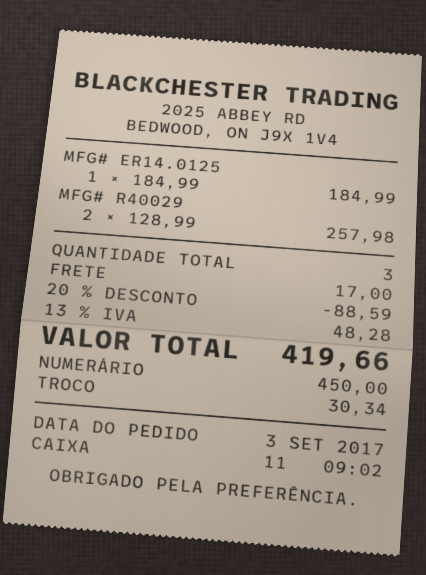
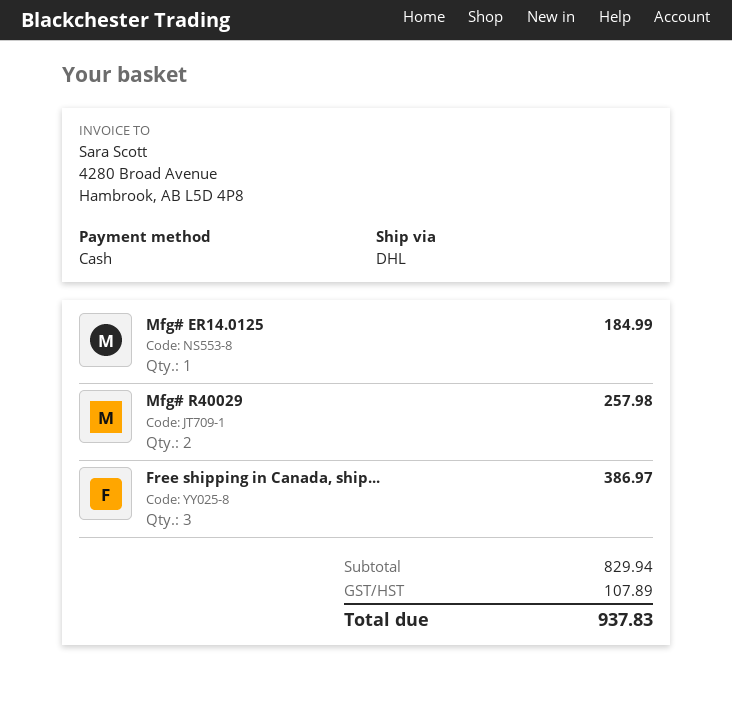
Free shipping in Canada, ship...: none -> 3 for 386.97
discount: 20% = 88.59 -> none
shipping: 17.00 -> none
tax: 48.28 -> 107.89
total: 419.66 -> 937.83

